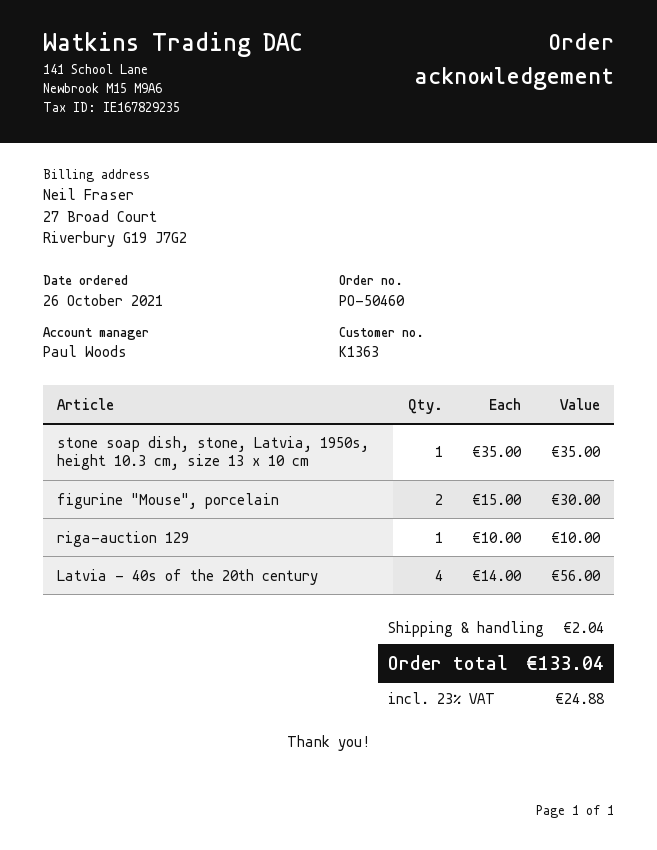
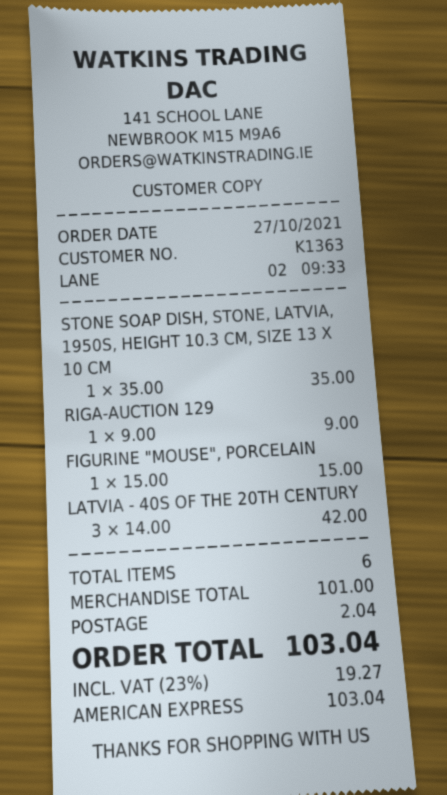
order date: 2021-10-26 -> 2021-10-27
figurine "Mouse", porcelain: 2 x 15.00 = 30.00 -> 1 x 15.00 = 15.00
riga-auction 129: 1 x 10.00 = 10.00 -> 1 x 9.00 = 9.00
Latvia - 40s of the 20th century: 4 x 14.00 = 56.00 -> 3 x 14.00 = 42.00
tax: 23% = 24.88 -> 23% = 19.27
total: 133.04 -> 103.04

